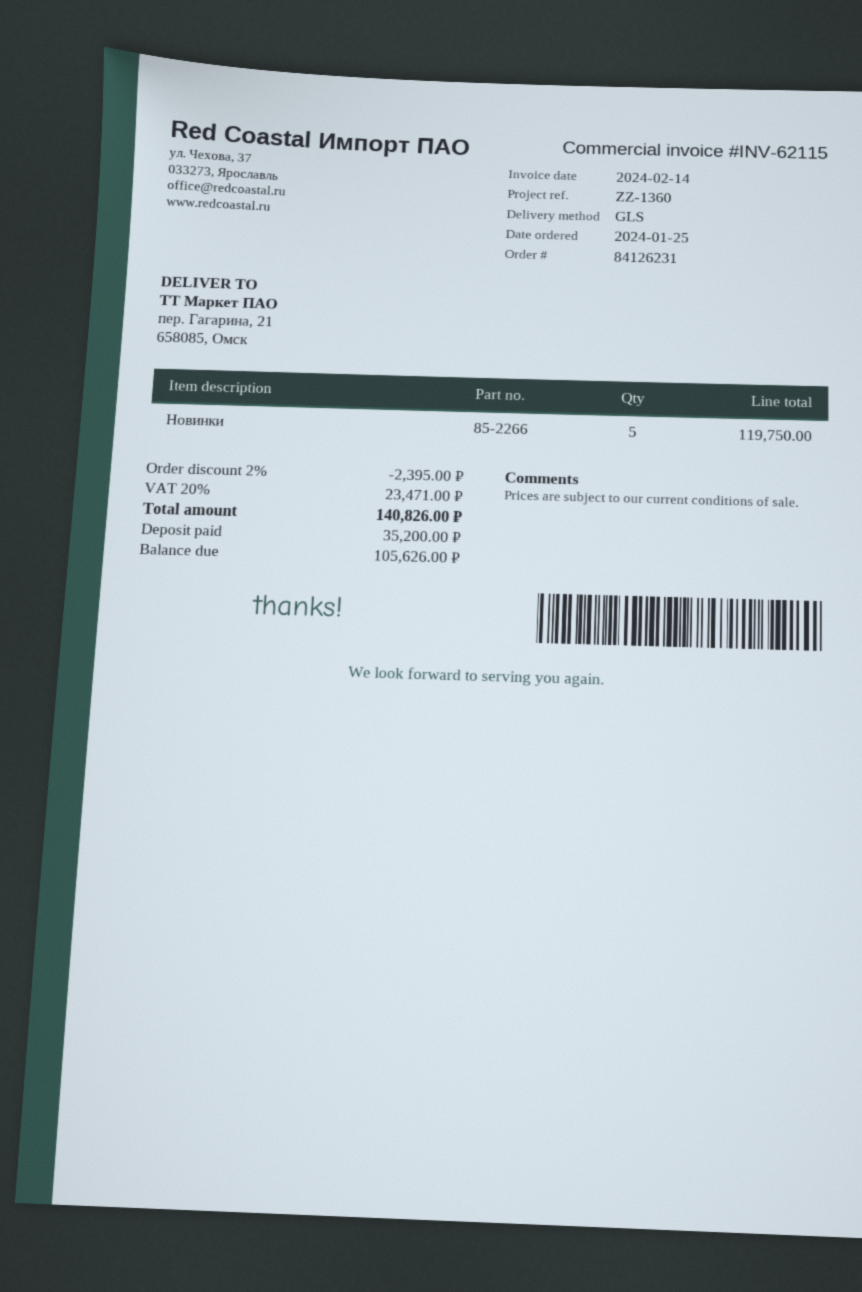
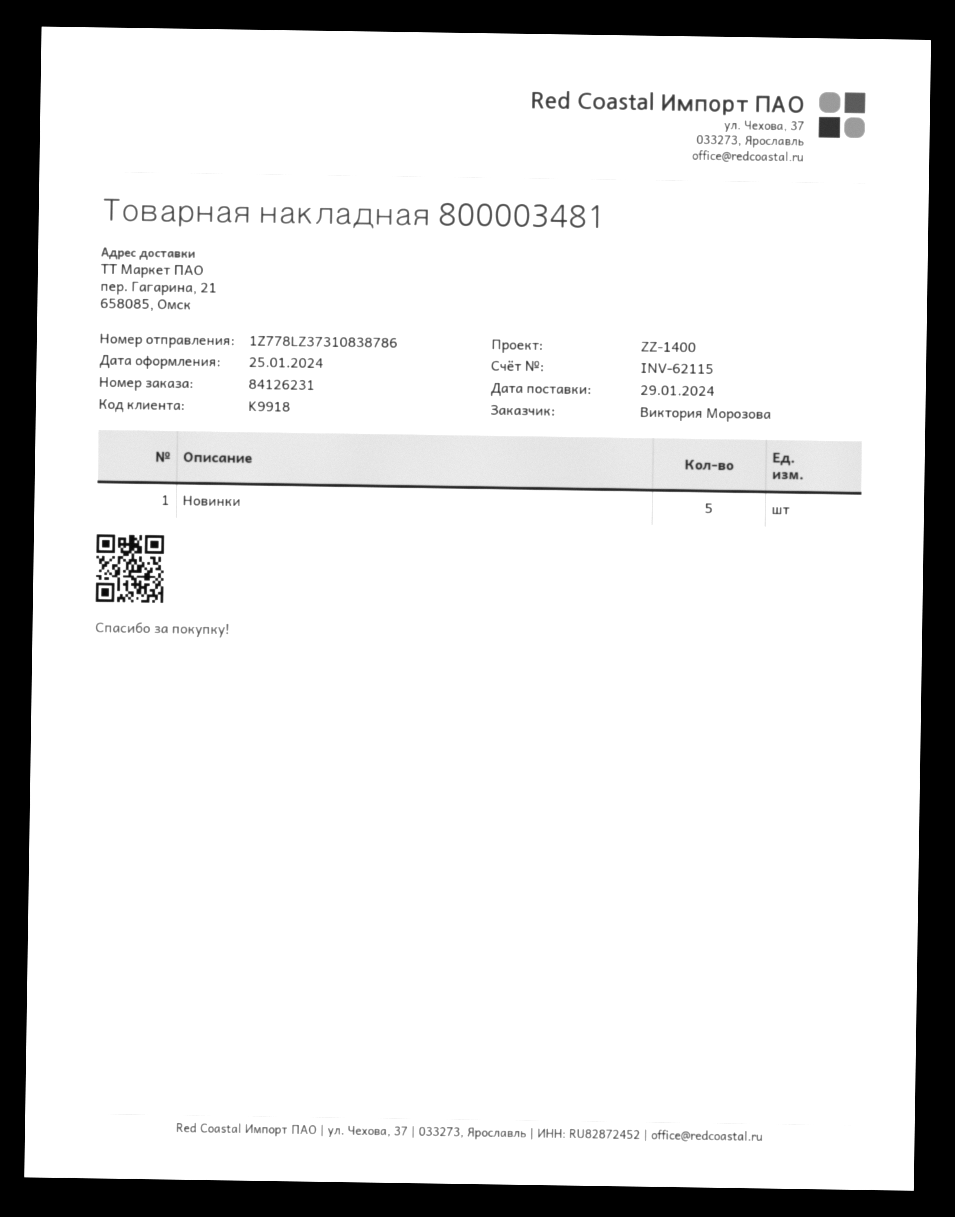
reference: ZZ-1360 -> ZZ-1400

